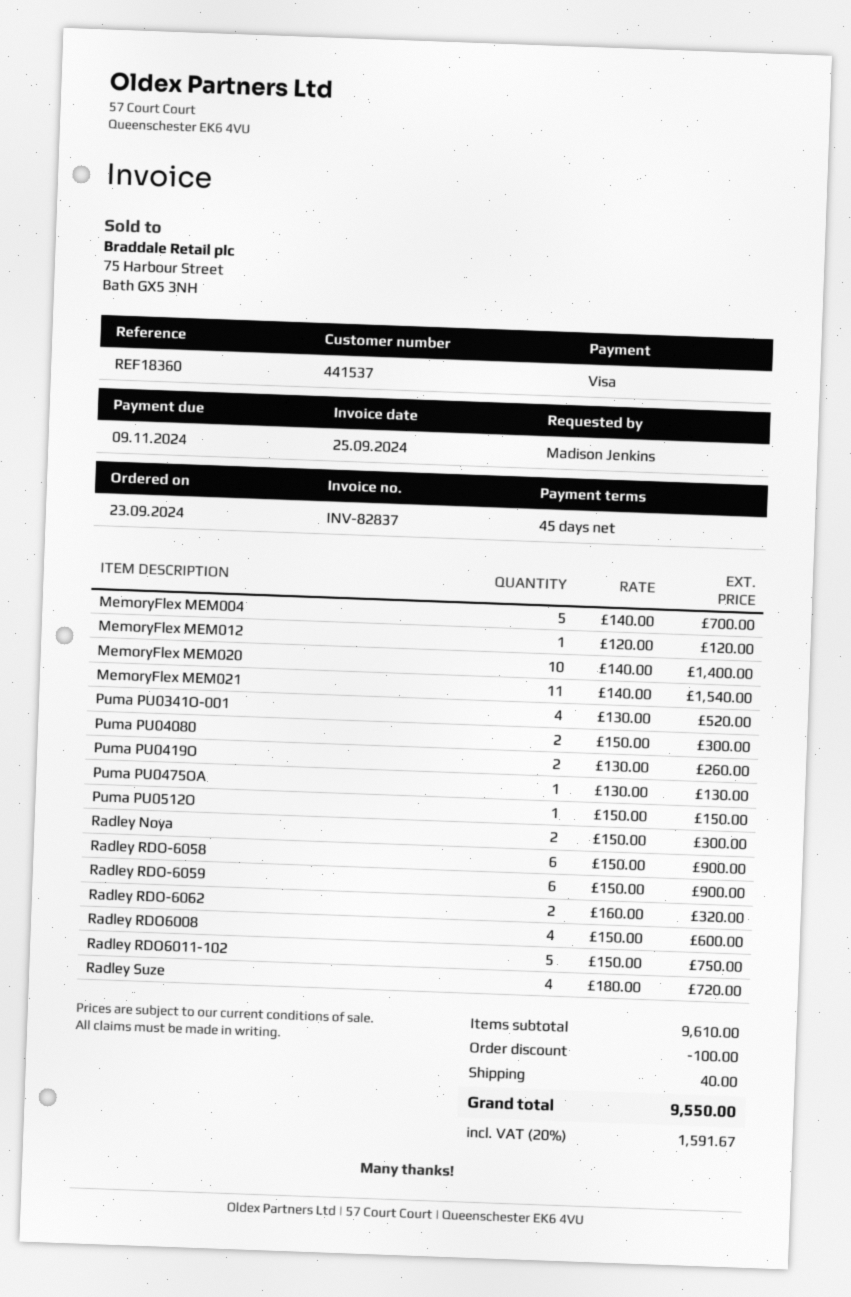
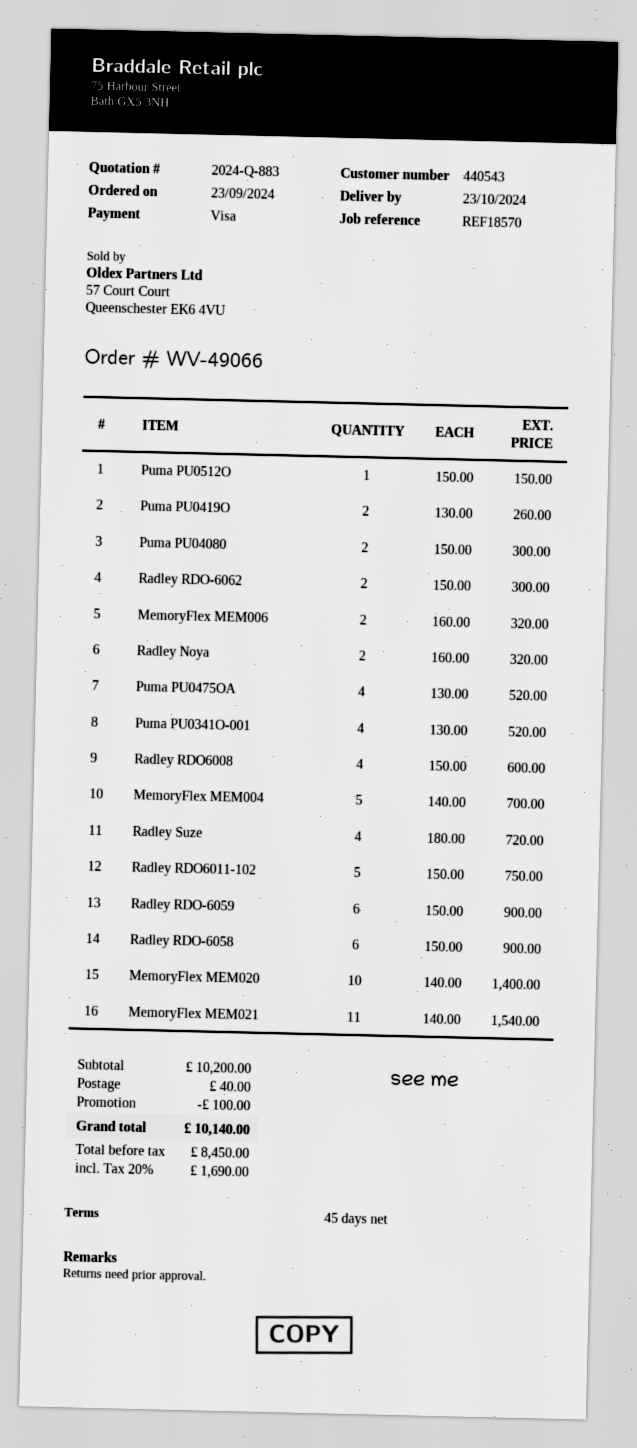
customer number: 441537 -> 440543
reference: REF18360 -> REF18570
MemoryFlex MEM012: 1 x 120.00 = 120.00 -> none
Puma PU0475OA: 1 x 130.00 = 130.00 -> 4 x 130.00 = 520.00
Radley Noya: 2 x 150.00 = 300.00 -> 2 x 160.00 = 320.00
Radley RDO-6062: 2 x 160.00 = 320.00 -> 2 x 150.00 = 300.00
MemoryFlex MEM006: none -> 2 x 160.00 = 320.00
subtotal: 9610.00 -> 10200.00
tax: 20% = 1591.67 -> 20% = 1690.00
total: 9550.00 -> 10140.00

